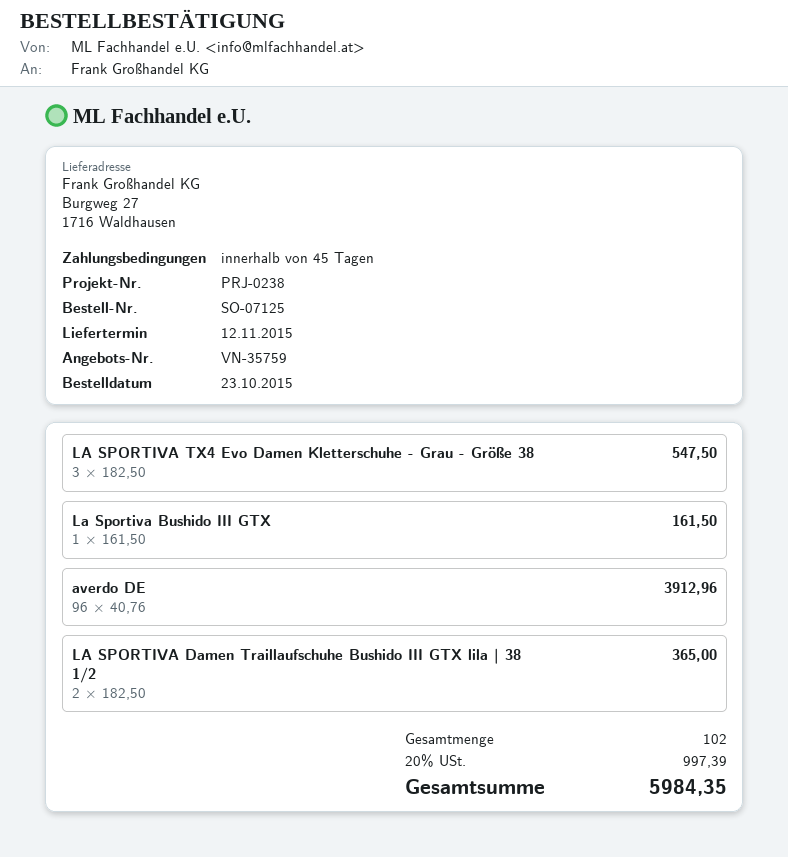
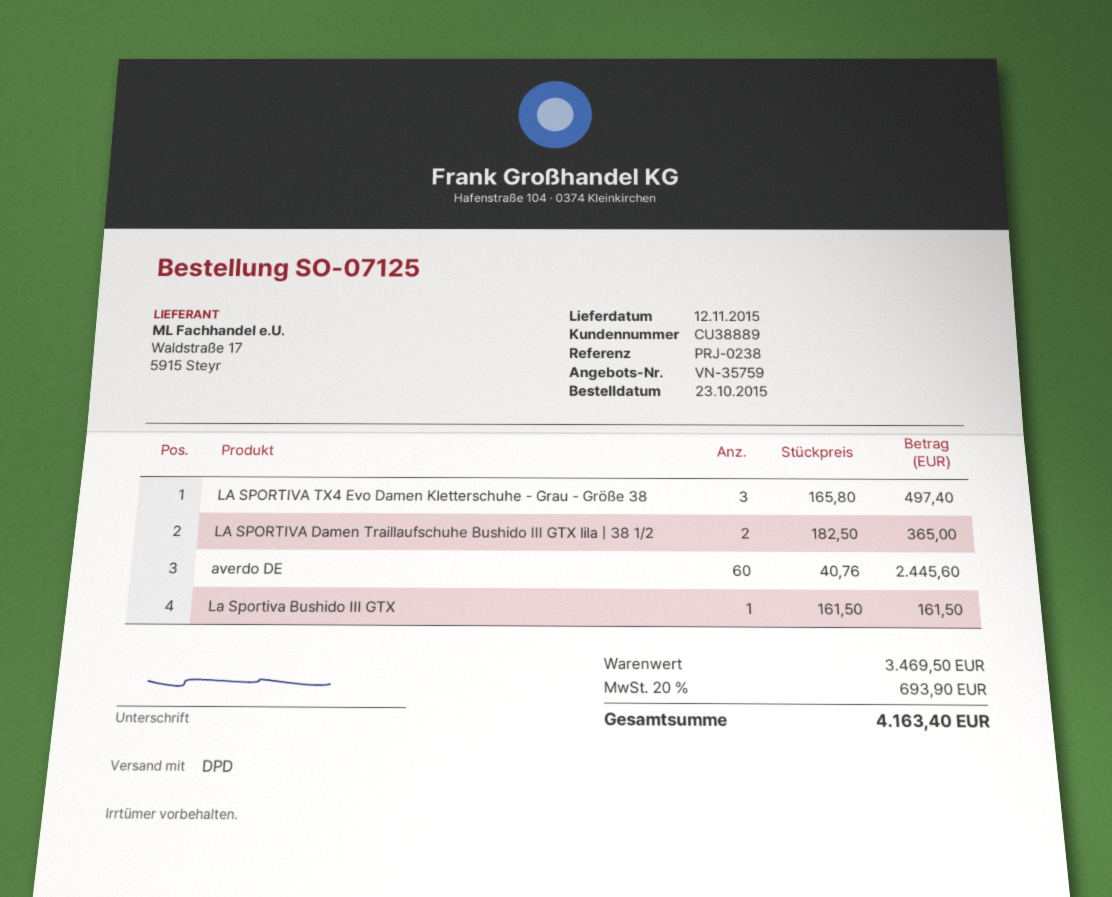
LA SPORTIVA TX4 Evo Damen Kletterschuhe - Grau - Größe 38: 3 x 182.50 = 547.50 -> 3 x 165.80 = 497.40
averdo DE: 96 x 40.76 = 3912.96 -> 60 x 40.76 = 2445.60
tax: 20% = 997.39 -> 20% = 693.90
total: 5984.35 -> 4163.40

